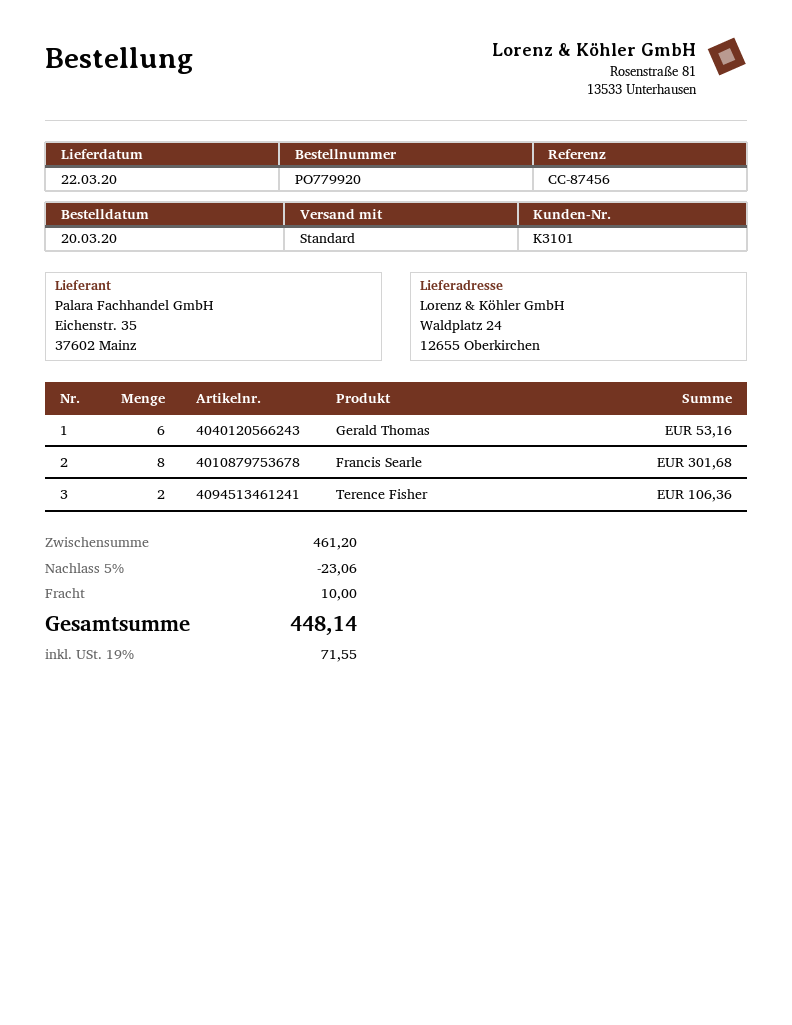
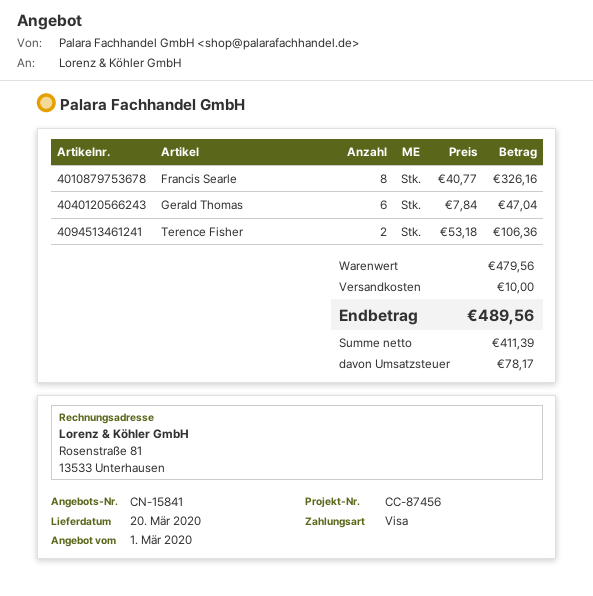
delivery date: 2020-03-22 -> 2020-03-20
Gerald Thomas: 6 for 53.16 -> 6 for 47.04
Francis Searle: 8 for 301.68 -> 8 for 326.16
subtotal: 461.20 -> 479.56
discount: 5% = 23.06 -> none
tax: 71.55 -> 78.17
total: 448.14 -> 489.56

